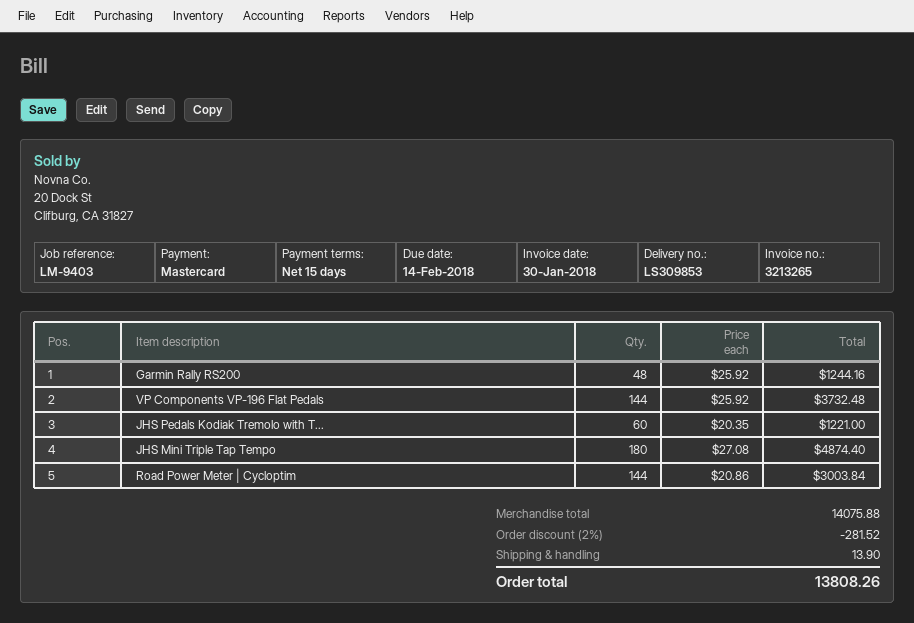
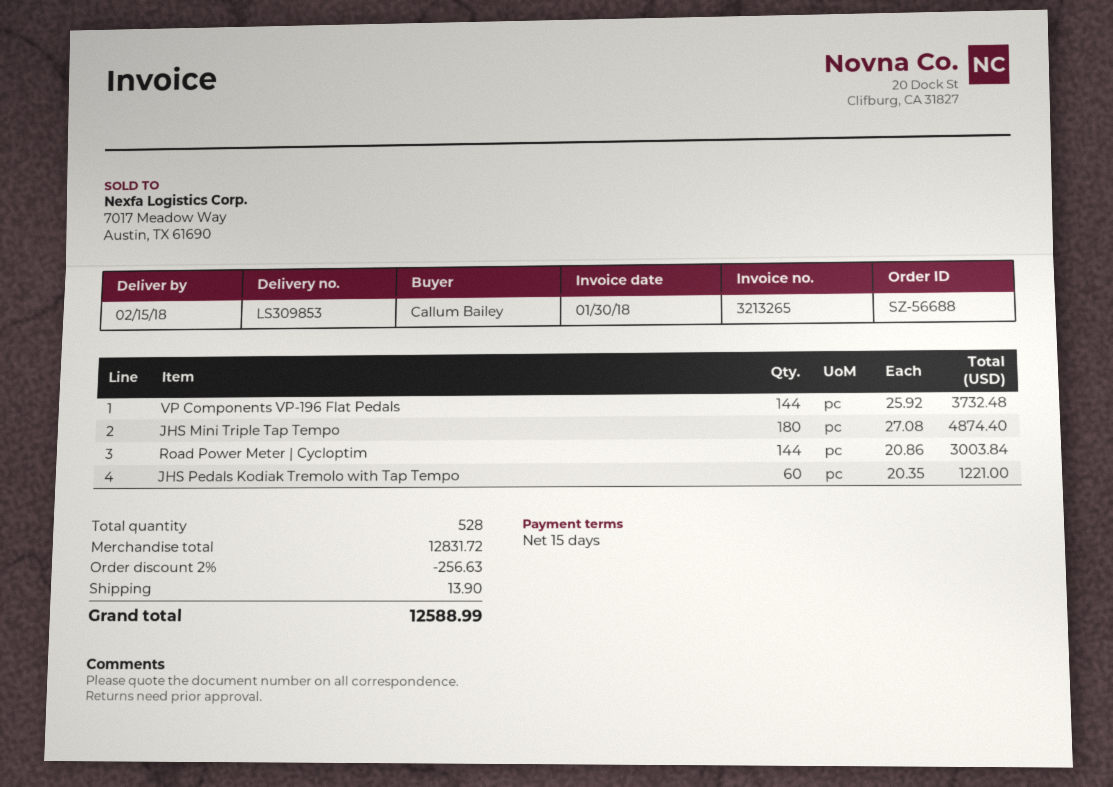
Garmin Rally RS200: 48 x 25.92 = 1244.16 -> none
subtotal: 14075.88 -> 12831.72
discount: 2% = 281.52 -> 2% = 256.63
total: 13808.26 -> 12588.99

